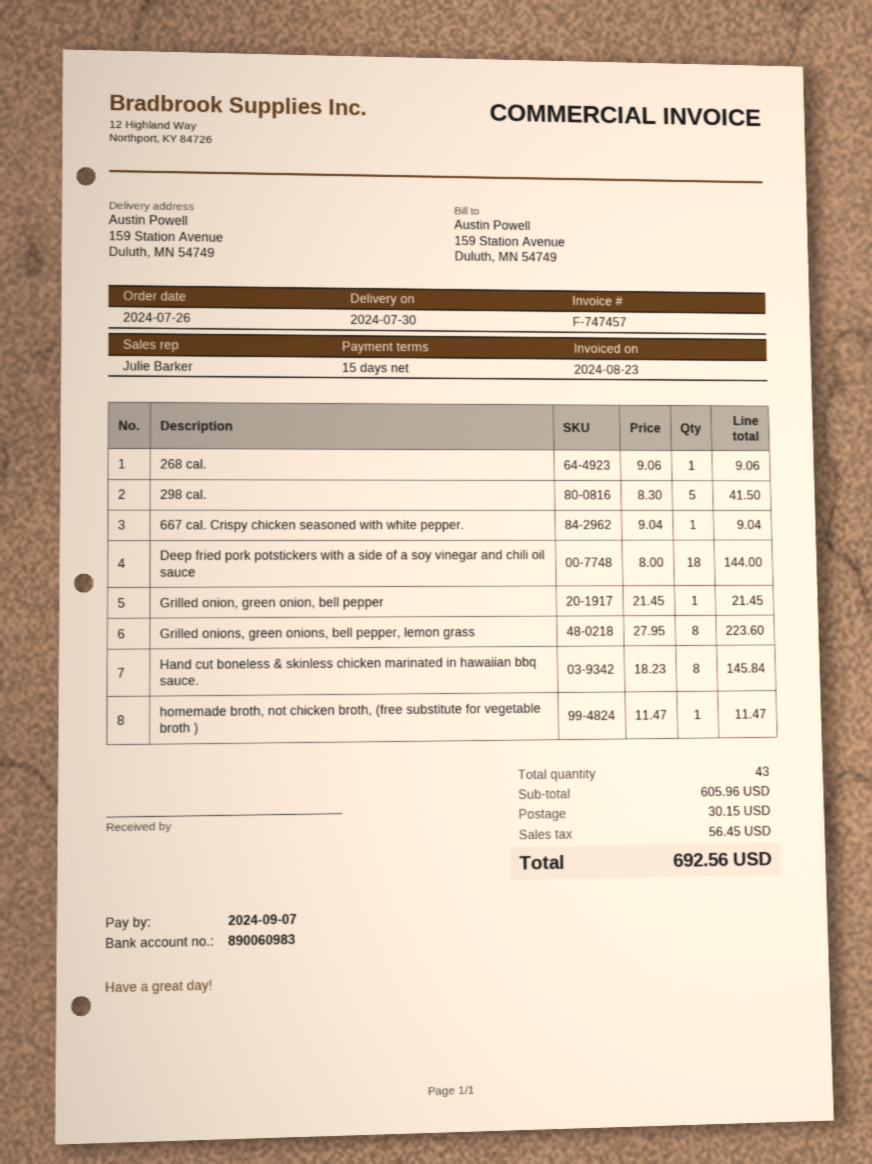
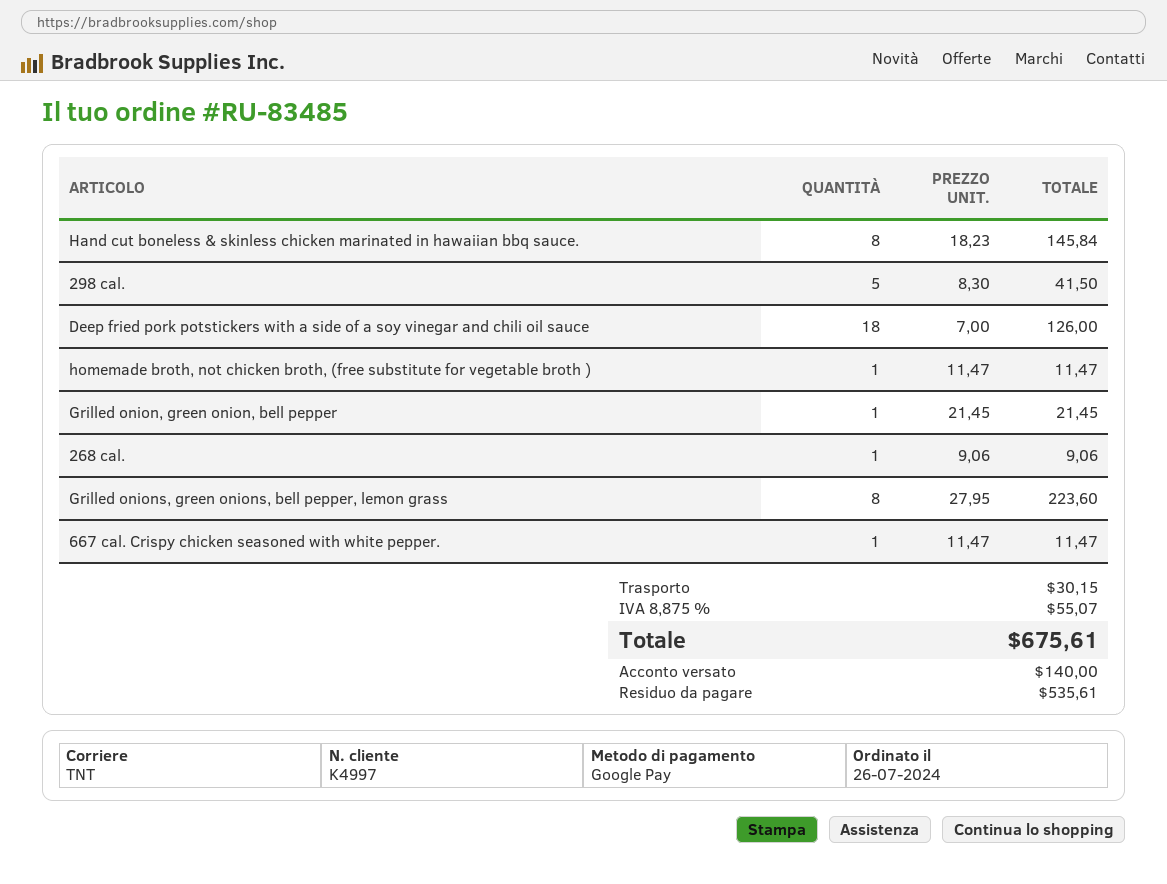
667 cal. Crispy chicken seasoned with white pepper.: 1 x 9.04 = 9.04 -> 1 x 11.47 = 11.47
Deep fried pork potstickers with a side of a soy vinegar and chili oil sauce: 18 x 8.00 = 144.00 -> 18 x 7.00 = 126.00
tax: 56.45 -> 55.07
total: 692.56 -> 675.61

